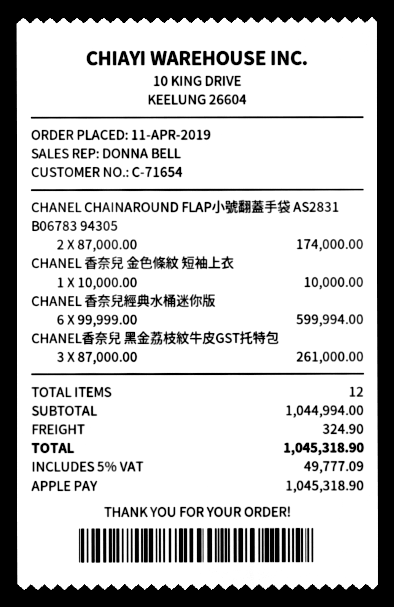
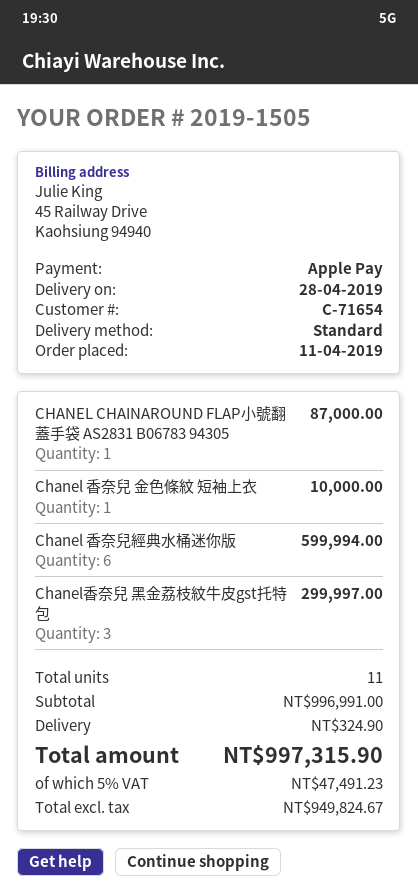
CHANEL CHAINAROUND FLAP小號翻蓋手袋 AS2831 B06783 94305: 2 for 174000.00 -> 1 for 87000.00
CHANEL香奈兒 黑金荔枝紋牛皮GST托特包: 3 for 261000.00 -> 3 for 299997.00
total quantity: 12 -> 11
subtotal: 1044994.00 -> 996991.00
tax: 5% = 49777.09 -> 5% = 47491.23
total: 1045318.90 -> 997315.90

